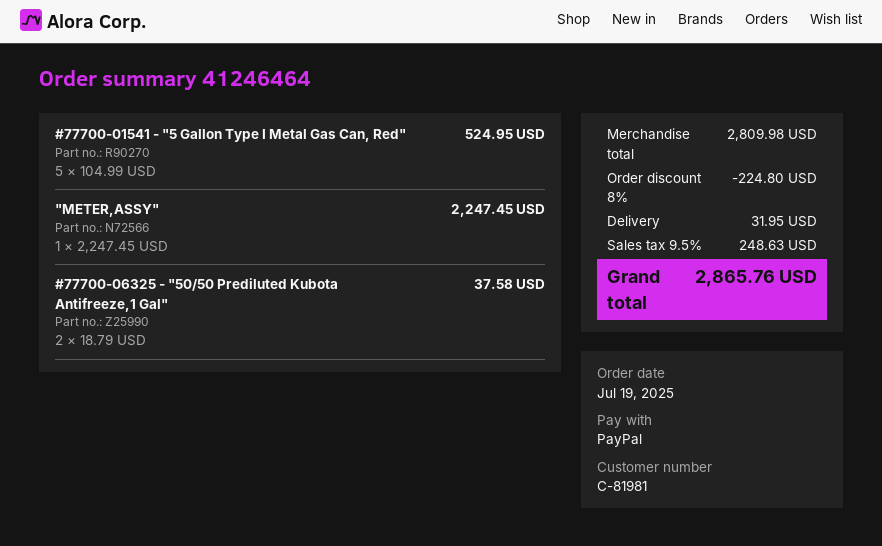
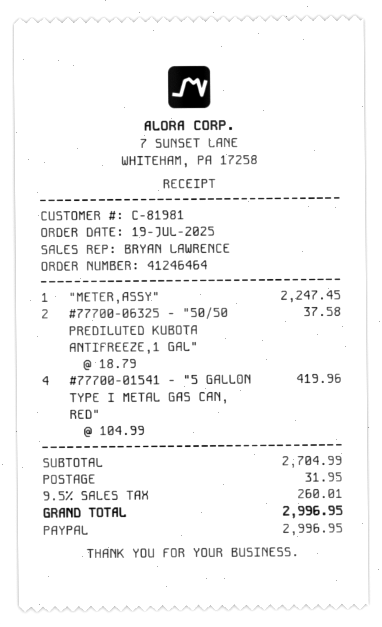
#77700-01541 - "5 Gallon Type I Metal Gas Can, Red": 5 x 104.99 = 524.95 -> 4 x 104.99 = 419.96
subtotal: 2809.98 -> 2704.99
discount: 8% = 224.80 -> none
tax: 9.5% = 248.63 -> 9.5% = 260.01
total: 2865.76 -> 2996.95

